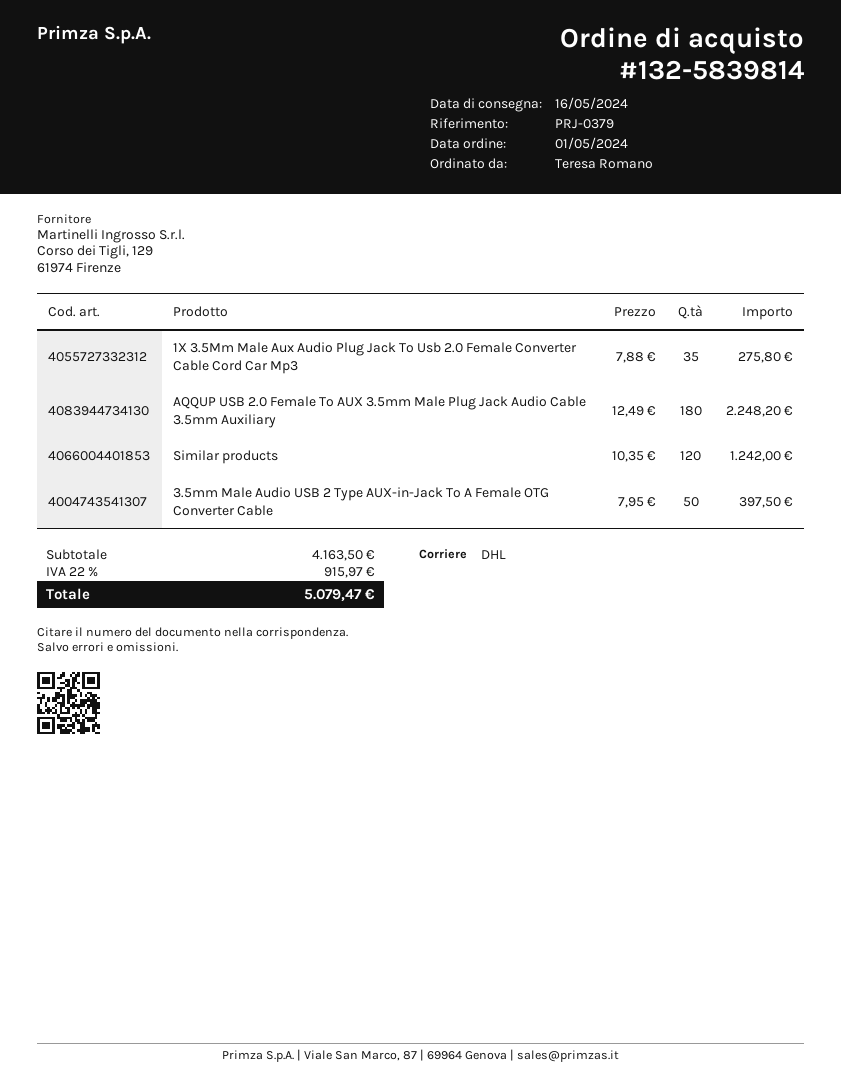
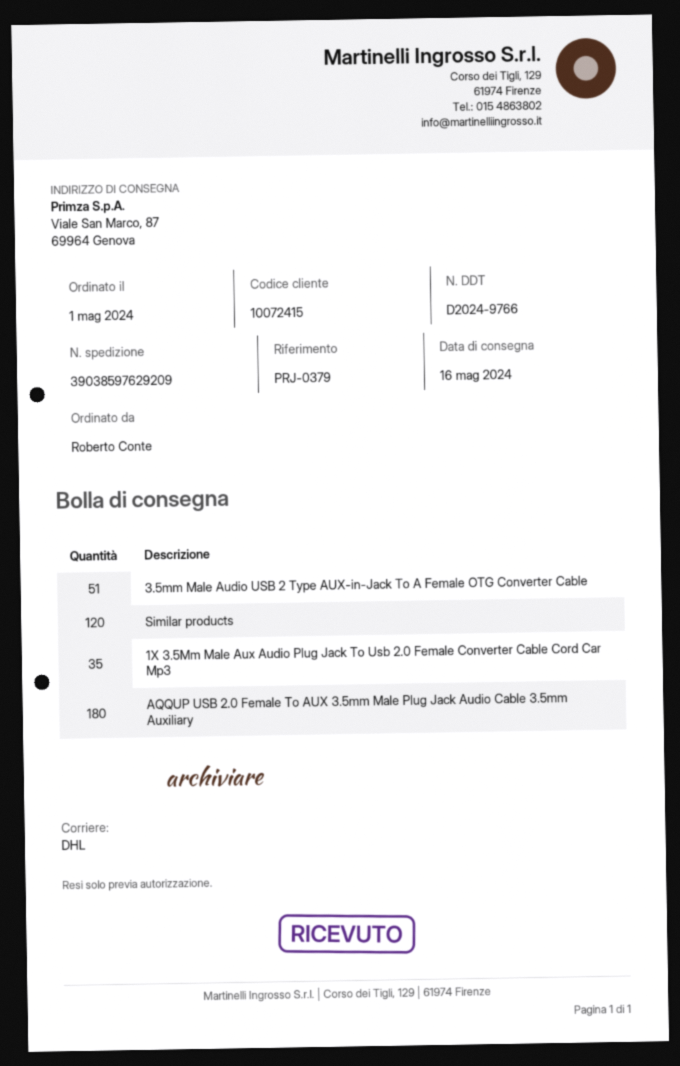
ordered by: Teresa Romano -> Roberto Conte
3.5mm Male Audio USB 2 Type AUX-in-Jack To A Female OTG Converter Cable: 50 -> 51

